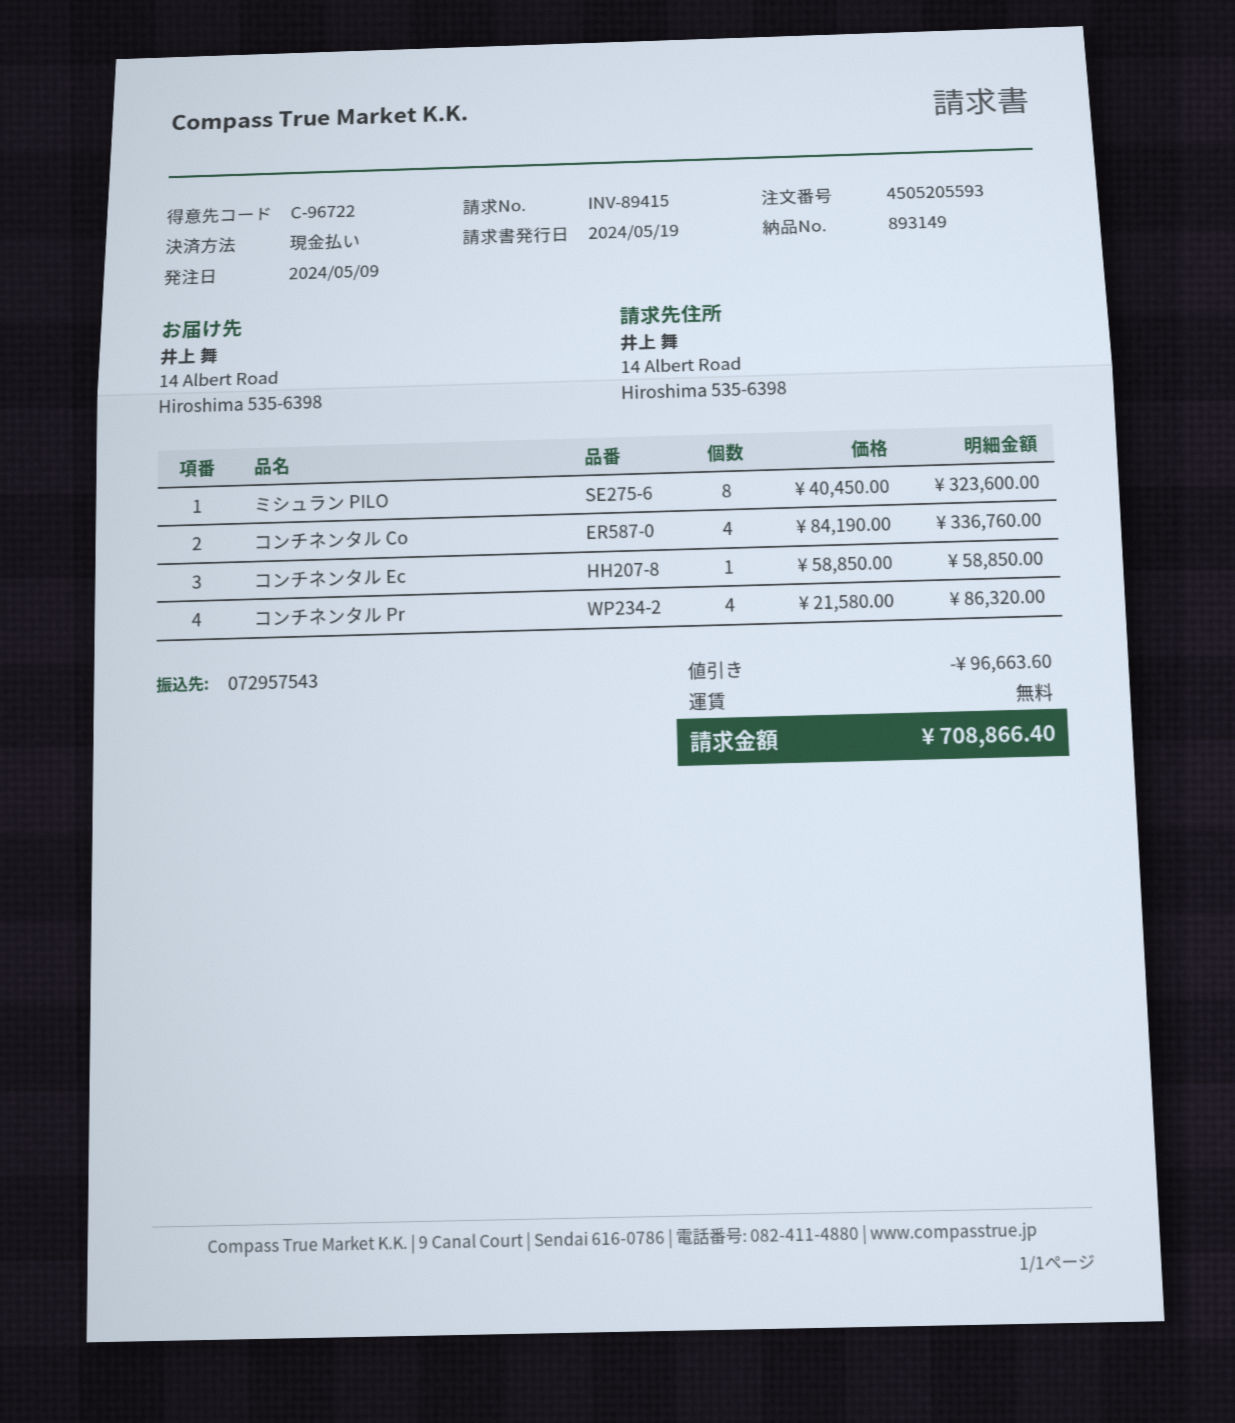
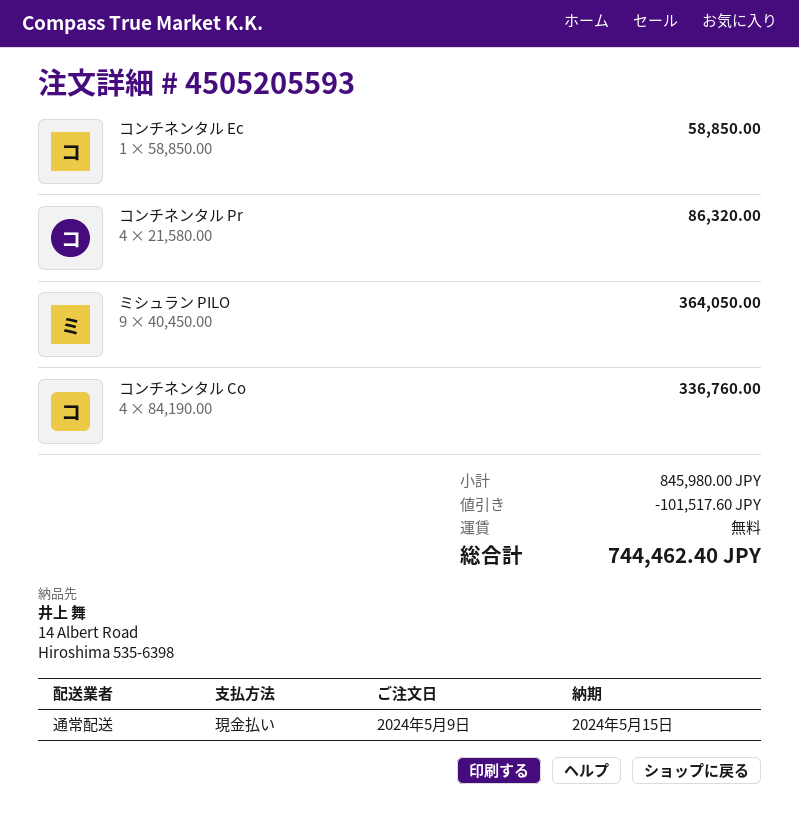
ミシュラン PILO: 8 x 40450.00 = 323600.00 -> 9 x 40450.00 = 364050.00
discount: 96663.60 -> 101517.60
total: 708866.40 -> 744462.40

